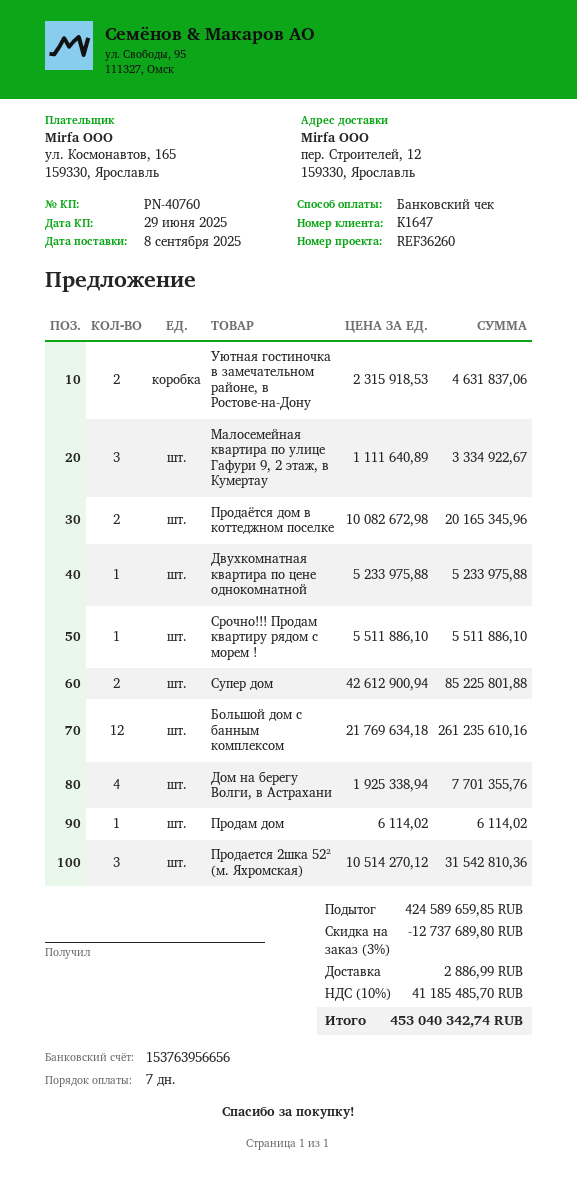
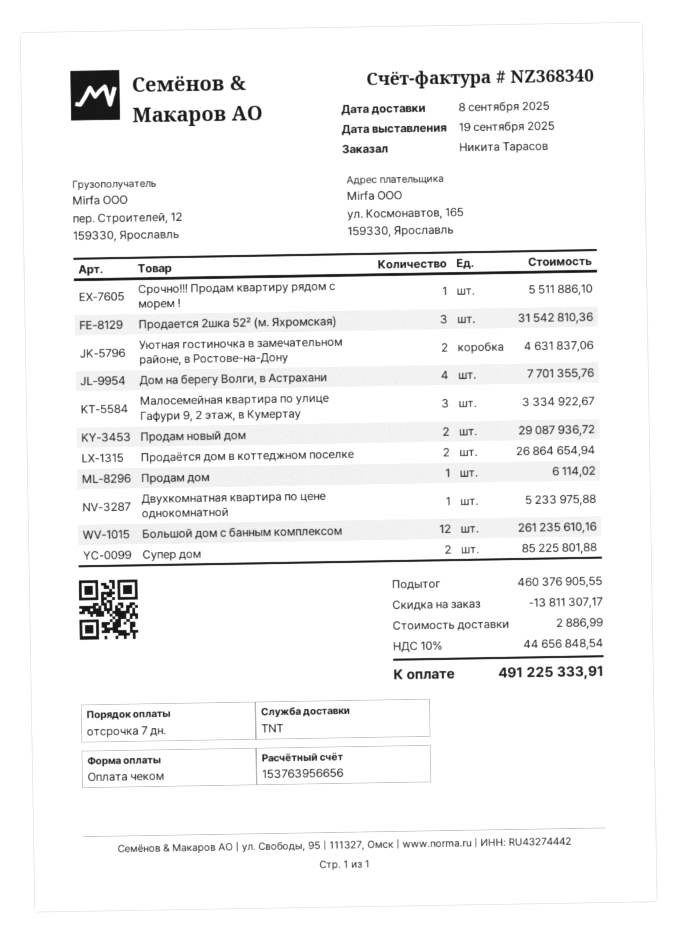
Пpoдaётся дoм в коттеджном посeлке: 2 for 20165345.96 -> 2 for 26864654.94
Продам новый дом: none -> 2 for 29087936.72
subtotal: 424589659.85 -> 460376905.55
discount: 12737689.80 -> 13811307.17
tax: 10% = 41185485.70 -> 10% = 44656848.54
total: 453040342.74 -> 491225333.91

